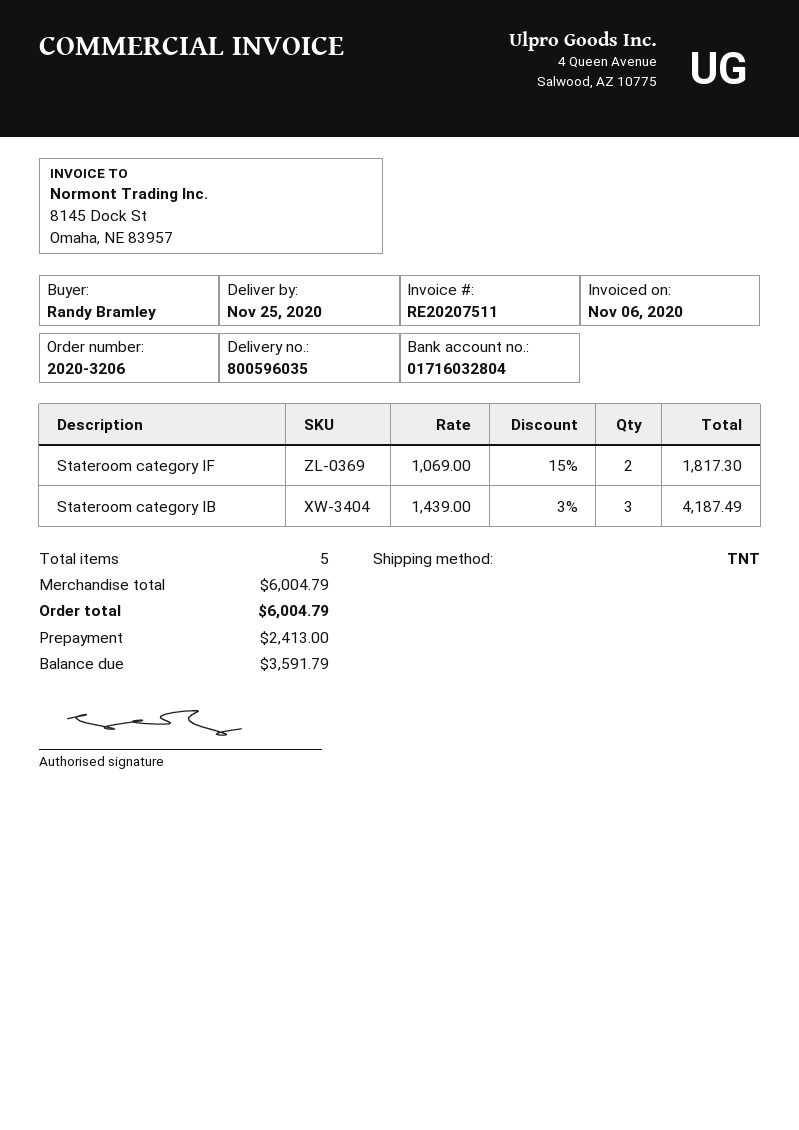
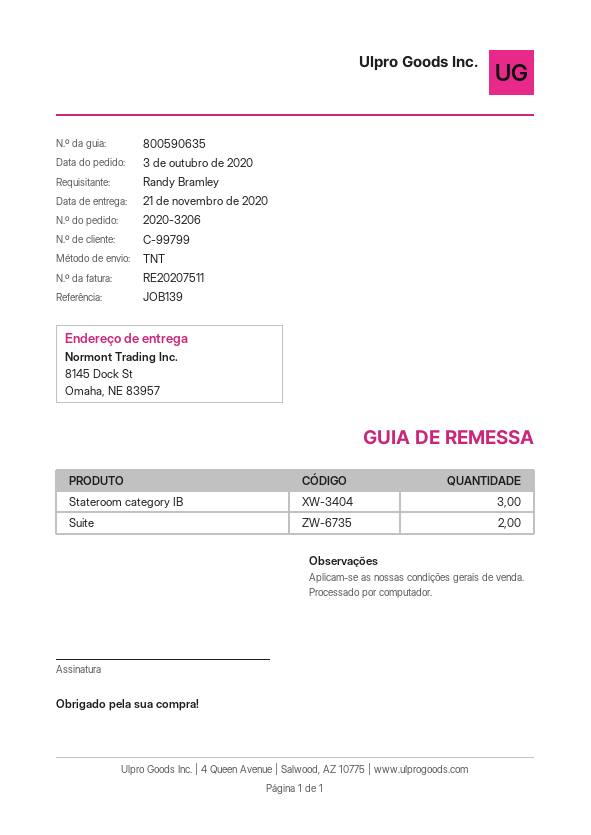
delivery note number: 800596035 -> 800590635
delivery date: 2020-11-25 -> 2020-11-21
Stateroom category IF: 2 -> none
Suite: none -> 2

